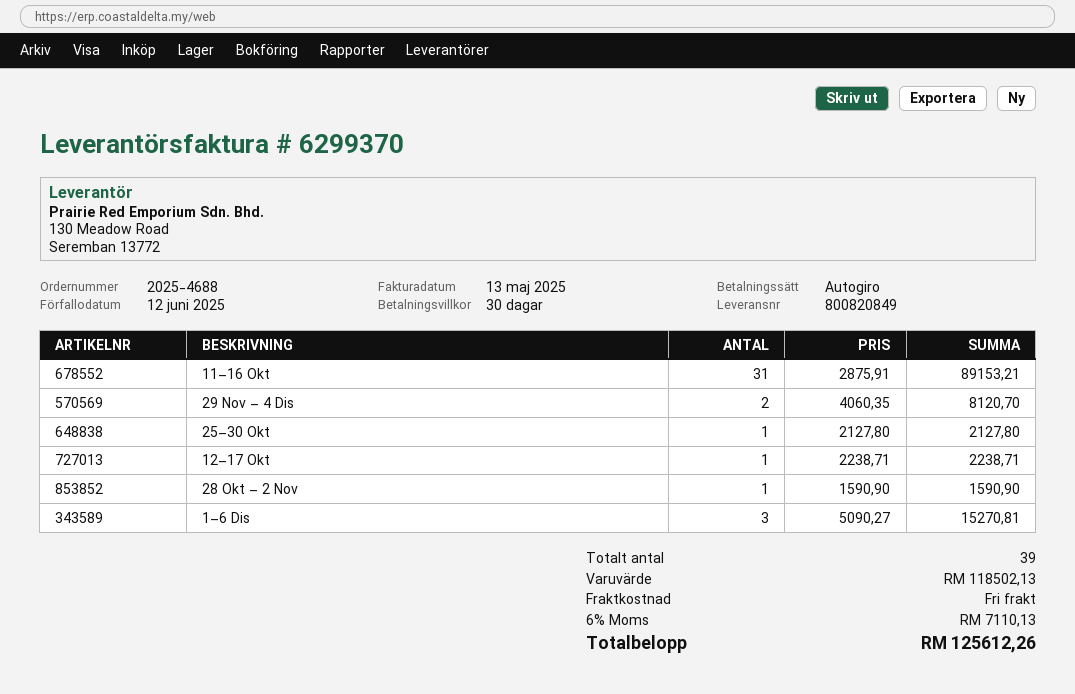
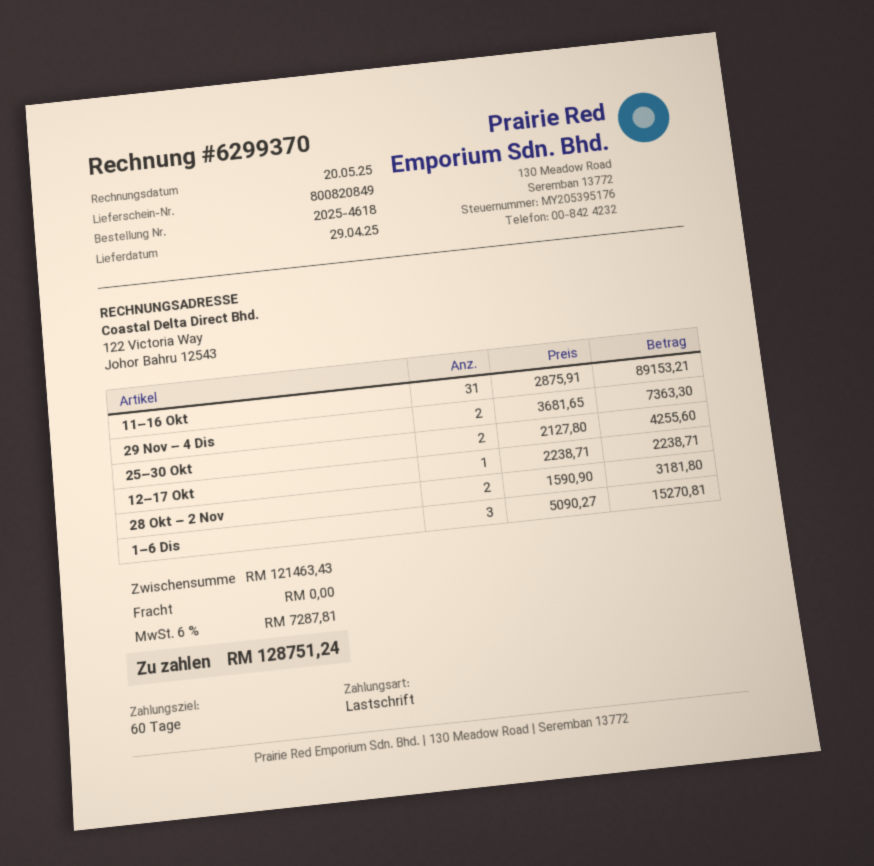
order number: 2025-4688 -> 2025-4618
invoice date: 2025-05-13 -> 2025-05-20
payment terms: 30 days -> 60 days
29 Nov – 4 Dis: 2 x 4060.35 = 8120.70 -> 2 x 3681.65 = 7363.30
25–30 Okt: 1 x 2127.80 = 2127.80 -> 2 x 2127.80 = 4255.60
28 Okt – 2 Nov: 1 x 1590.90 = 1590.90 -> 2 x 1590.90 = 3181.80
subtotal: 118502.13 -> 121463.43
tax: 6% = 7110.13 -> 6% = 7287.81
total: 125612.26 -> 128751.24

